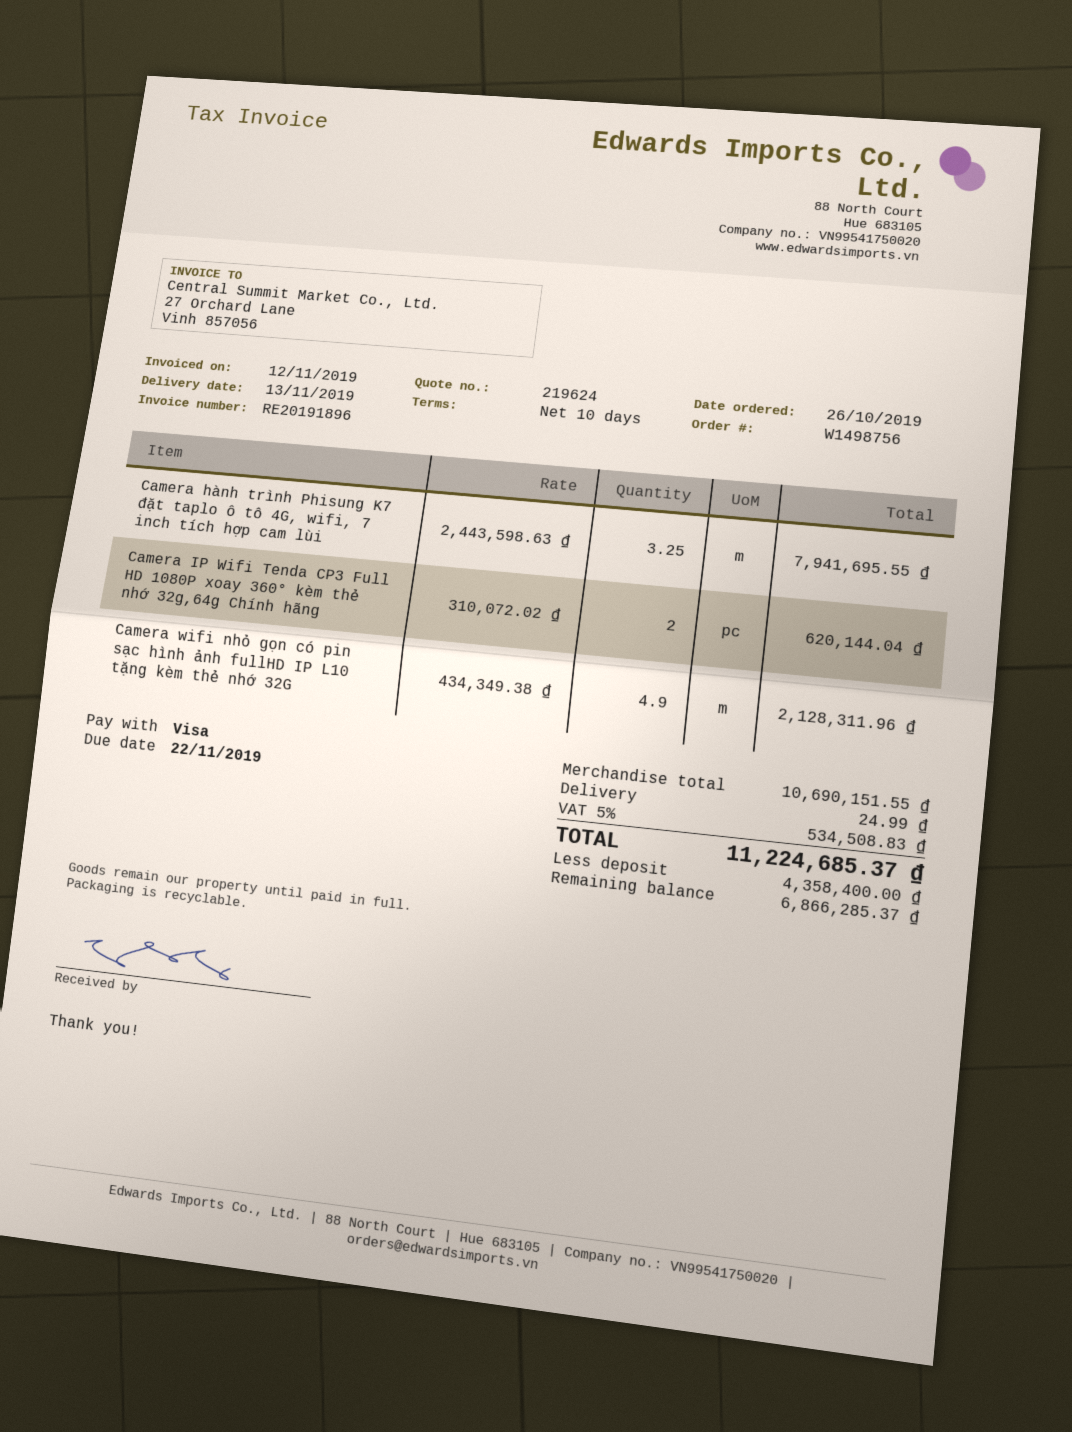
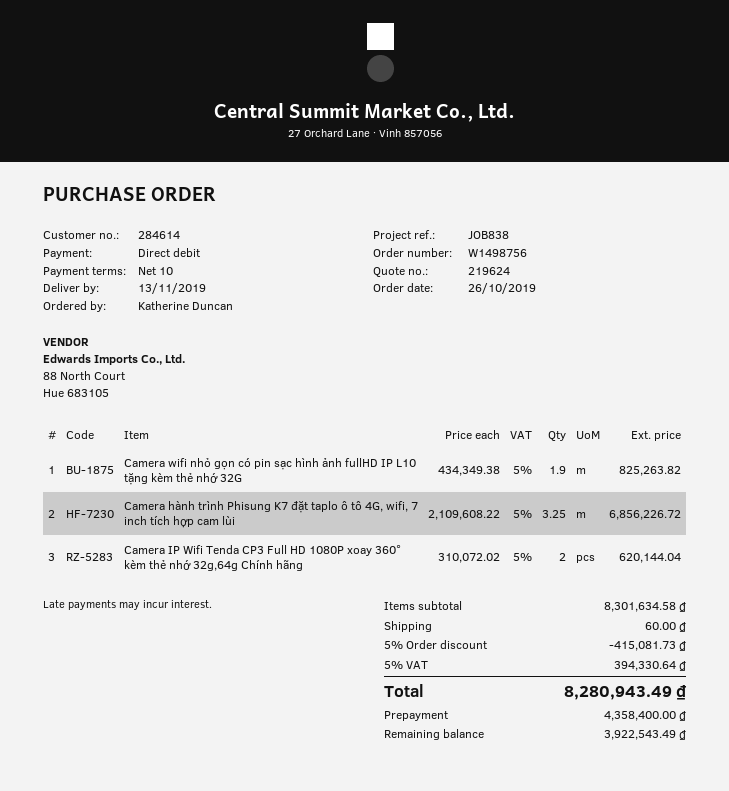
payment method: Visa -> direct debit
Camera hành trình Phisung K7 đặt taplo ô tô 4G, wifi, 7 inch tích hợp cam lùi: 3.25 x 2443598.63 = 7941695.55 -> 3.25 x 2109608.22 = 6856226.72
Camera wifi nhỏ gọn có pin sạc hình ảnh fullHD IP L10 tặng kèm thẻ nhớ 32G: 4.9 x 434349.38 = 2128311.96 -> 1.9 x 434349.38 = 825263.82
subtotal: 10690151.55 -> 8301634.58
discount: none -> 5% = 415081.73
shipping: 24.99 -> 60.00
tax: 5% = 534508.83 -> 5% = 394330.64
total: 11224685.37 -> 8280943.49
balance: 6866285.37 -> 3922543.49

